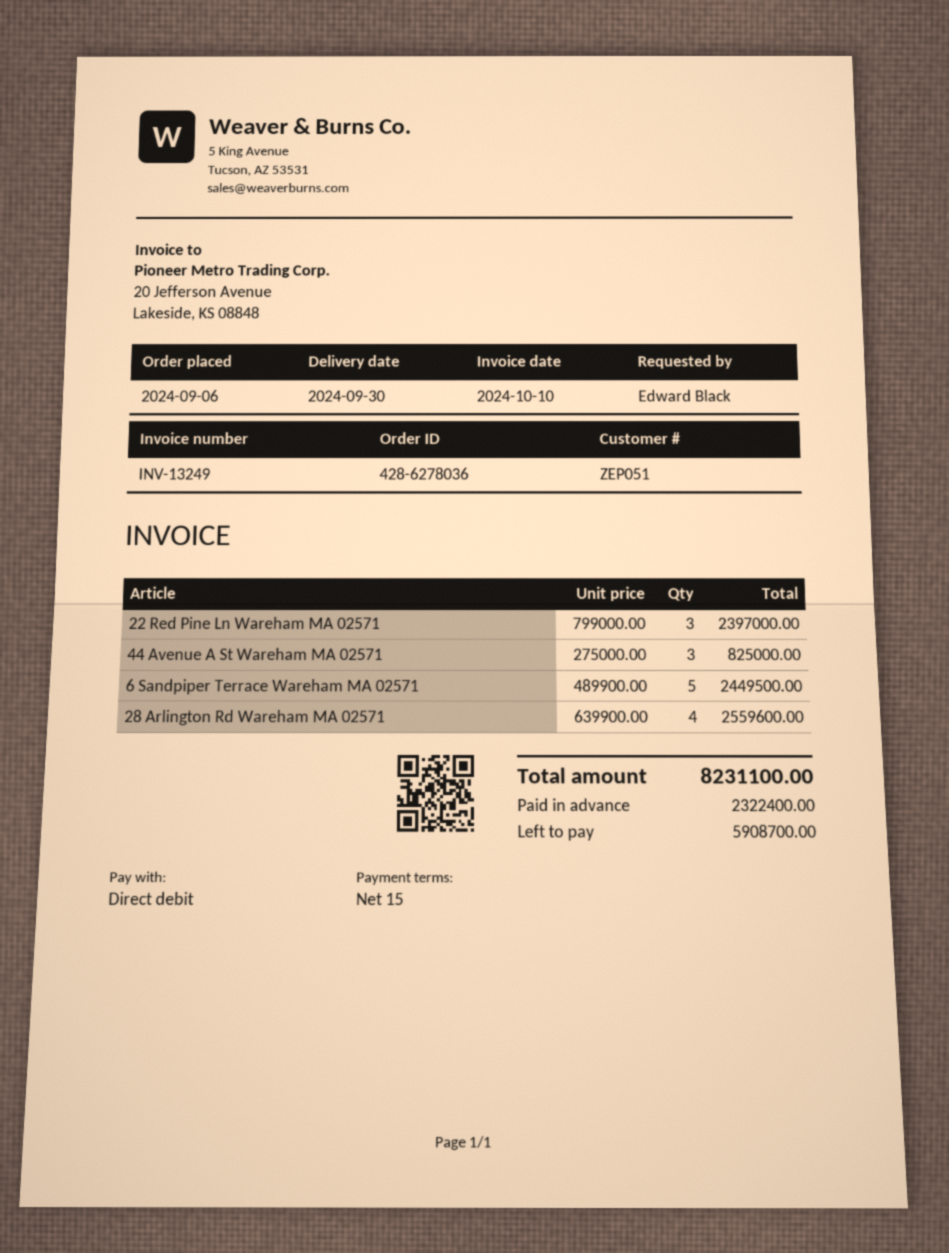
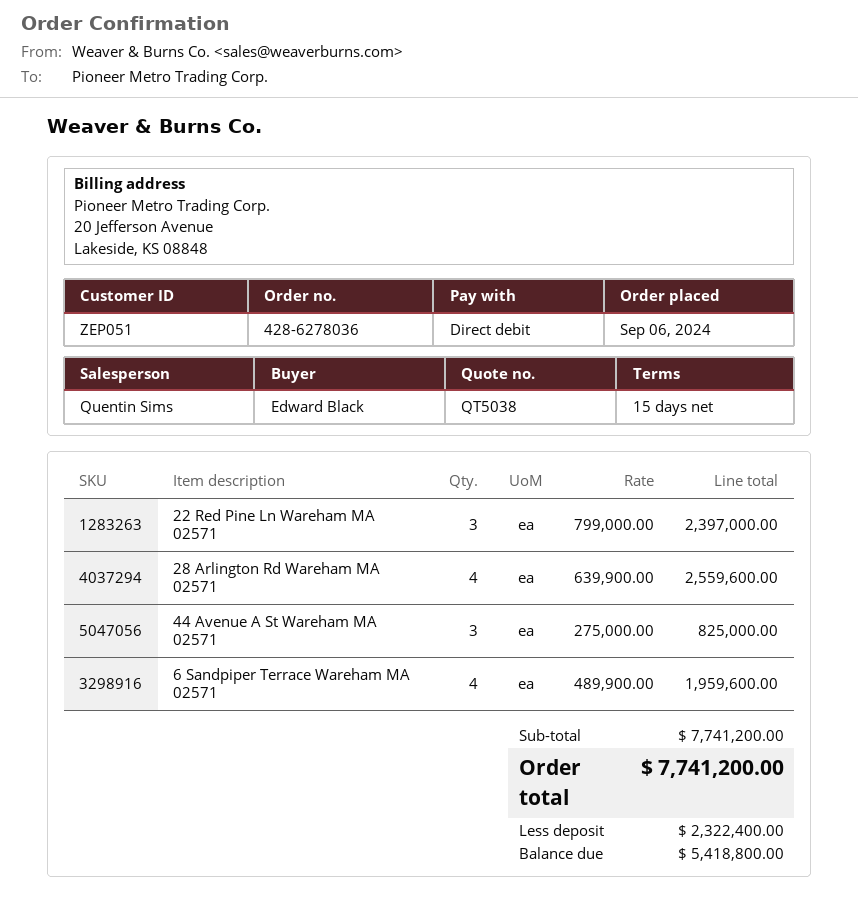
6 Sandpiper Terrace Wareham MA 02571: 5 x 489900.00 = 2449500.00 -> 4 x 489900.00 = 1959600.00
total: 8231100.00 -> 7741200.00
balance: 5908700.00 -> 5418800.00

